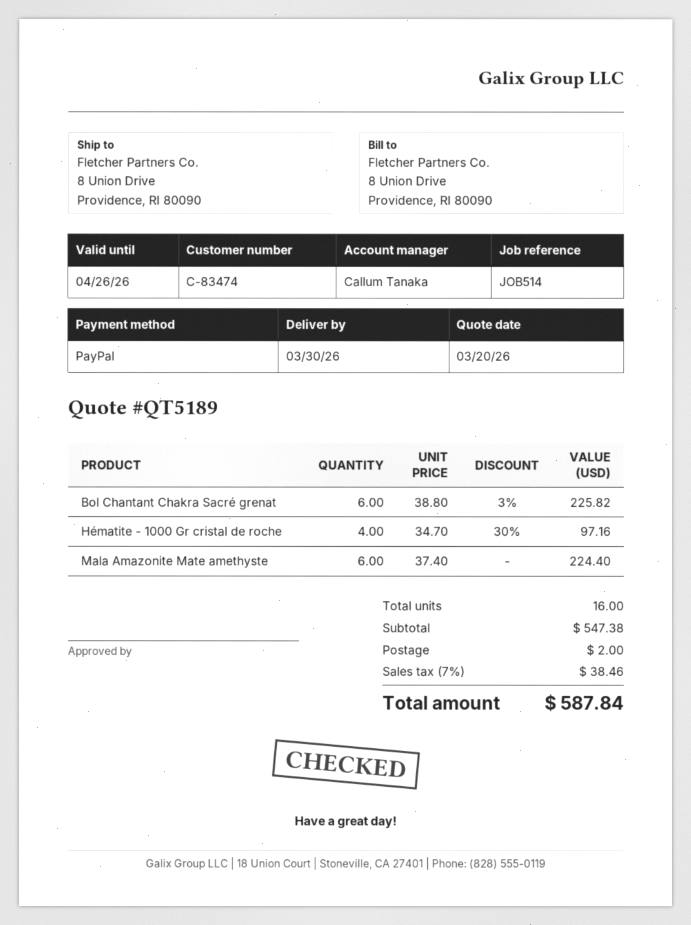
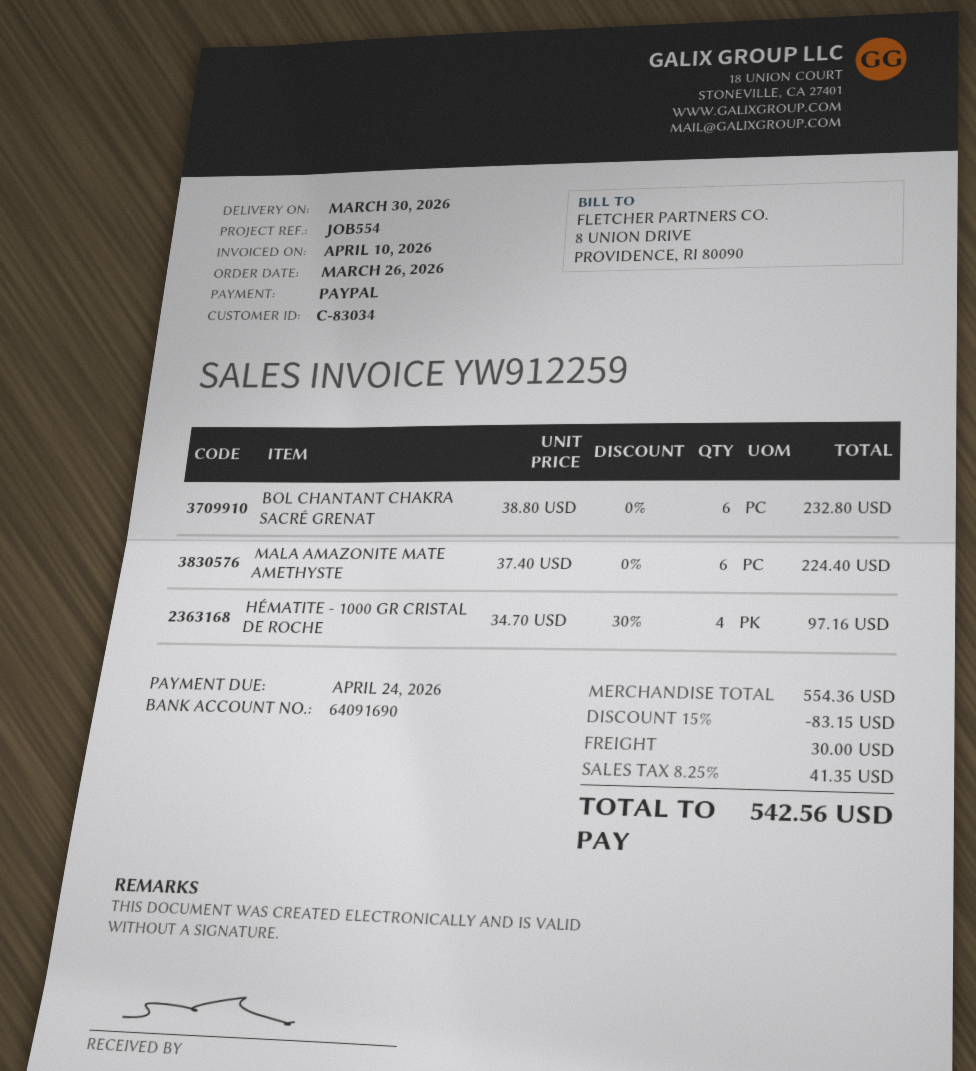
customer number: C-83474 -> C-83034
reference: JOB514 -> JOB554
Bol Chantant Chakra Sacré grenat: 6 x 38.80 - 3% = 225.82 -> 6 x 38.80 = 232.80
subtotal: 547.38 -> 554.36
discount: none -> 15% = 83.15
shipping: 2.00 -> 30.00
tax: 7% = 38.46 -> 8.25% = 41.35
total: 587.84 -> 542.56

